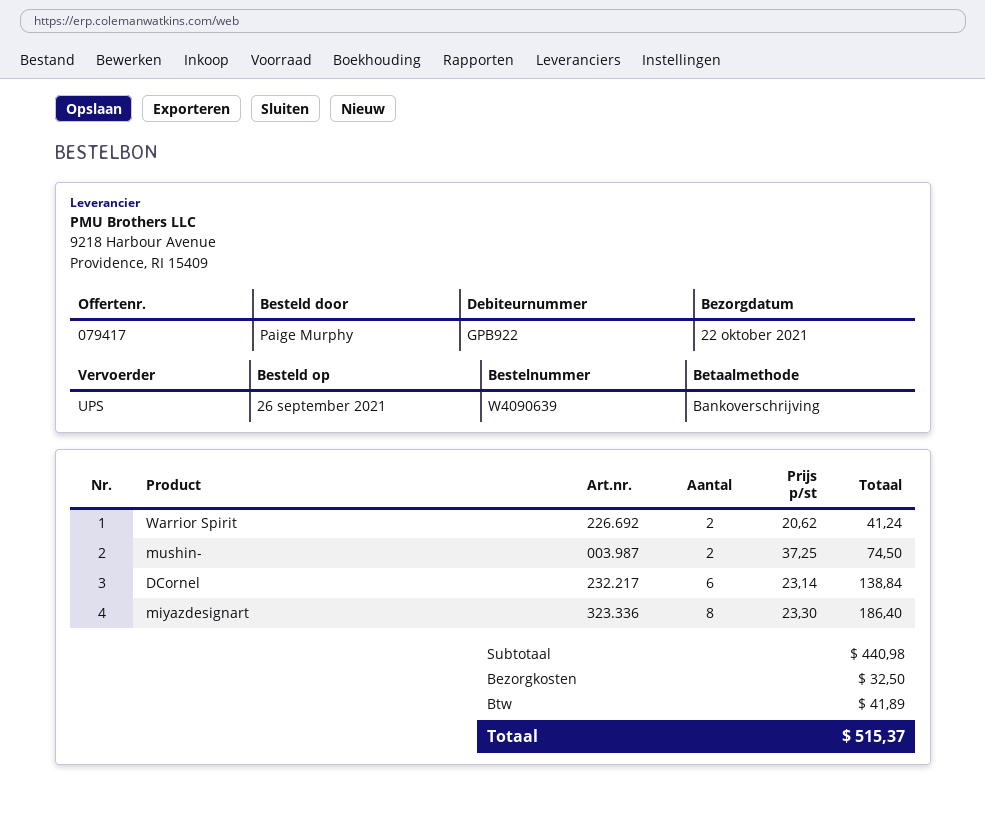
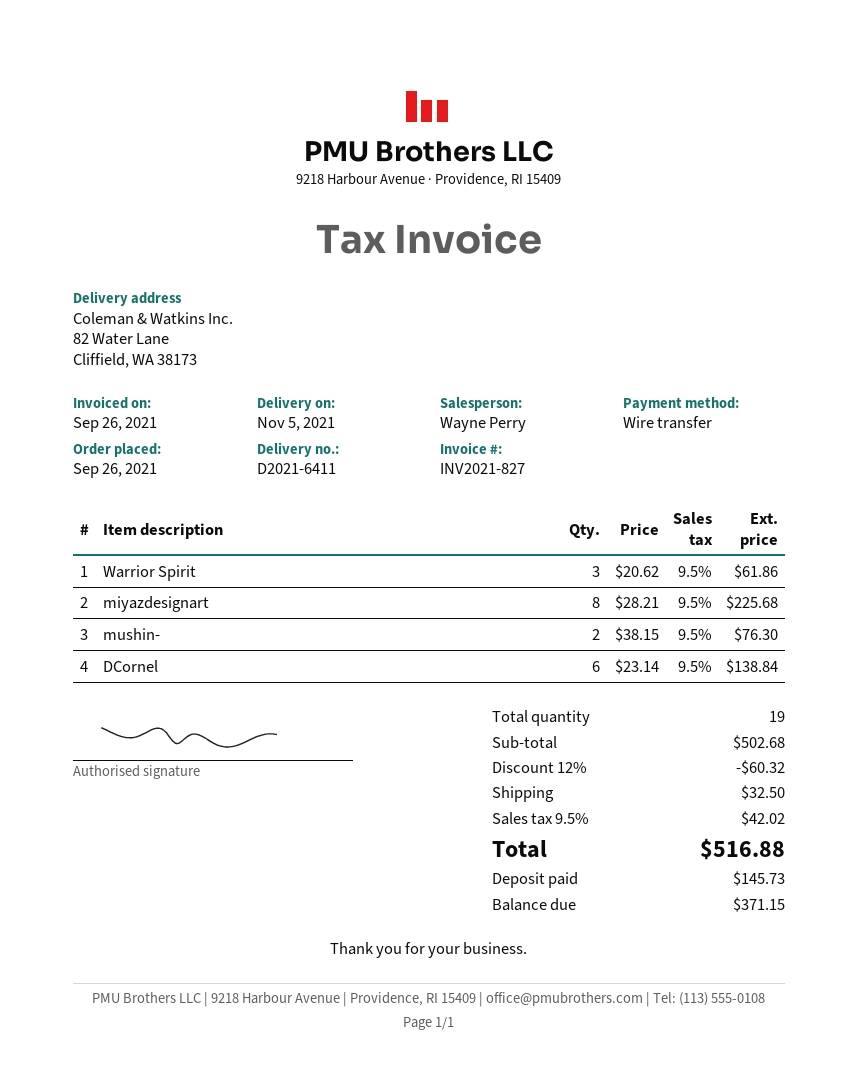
delivery date: 2021-10-22 -> 2021-11-05
Warrior Spirit: 2 x 20.62 = 41.24 -> 3 x 20.62 = 61.86
mushin-: 2 x 37.25 = 74.50 -> 2 x 38.15 = 76.30
miyazdesignart: 8 x 23.30 = 186.40 -> 8 x 28.21 = 225.68
subtotal: 440.98 -> 502.68
discount: none -> 12% = 60.32
tax: 41.89 -> 42.02
total: 515.37 -> 516.88

